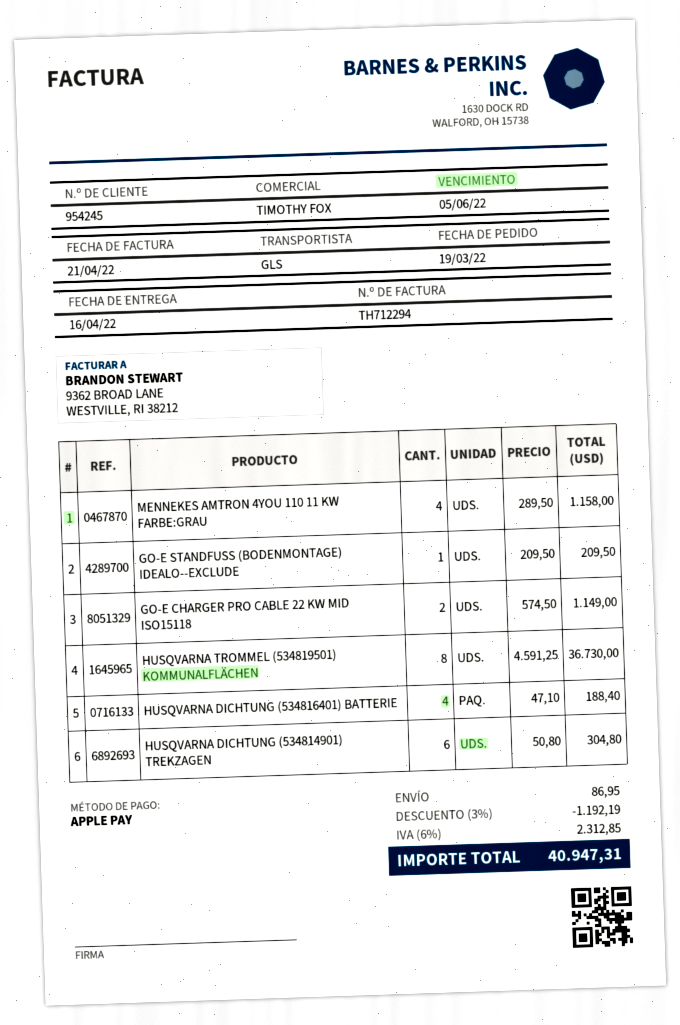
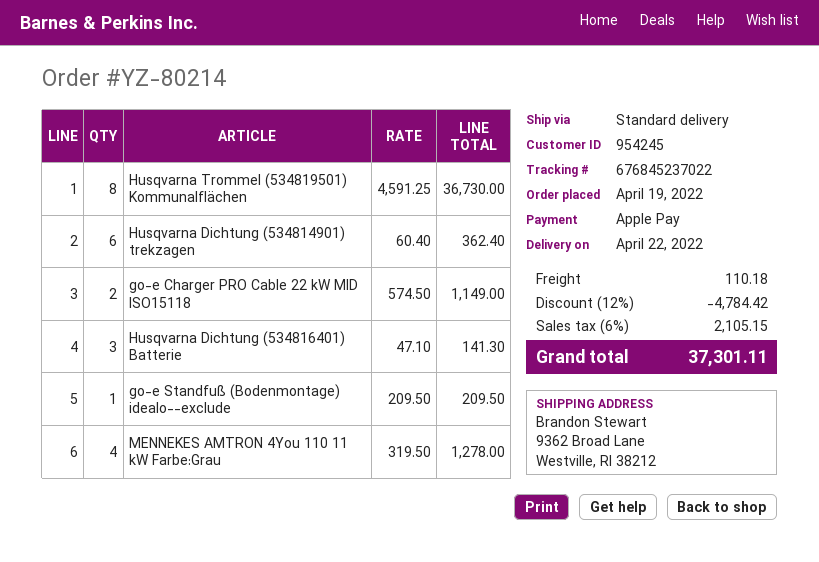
order date: 2022-03-19 -> 2022-04-19
delivery date: 2022-04-16 -> 2022-04-22
shipping method: GLS -> standard
MENNEKES AMTRON 4YOU 110 11 KW FARBE:GRAU: 4 x 289.50 = 1158.00 -> 4 x 319.50 = 1278.00
HUSQVARNA DICHTUNG (534816401) BATTERIE: 4 x 47.10 = 188.40 -> 3 x 47.10 = 141.30
HUSQVARNA DICHTUNG (534814901) TREKZAGEN: 6 x 50.80 = 304.80 -> 6 x 60.40 = 362.40
discount: 3% = 1192.19 -> 12% = 4784.42
shipping: 86.95 -> 110.18
tax: 6% = 2312.85 -> 6% = 2105.15
total: 40947.31 -> 37301.11

